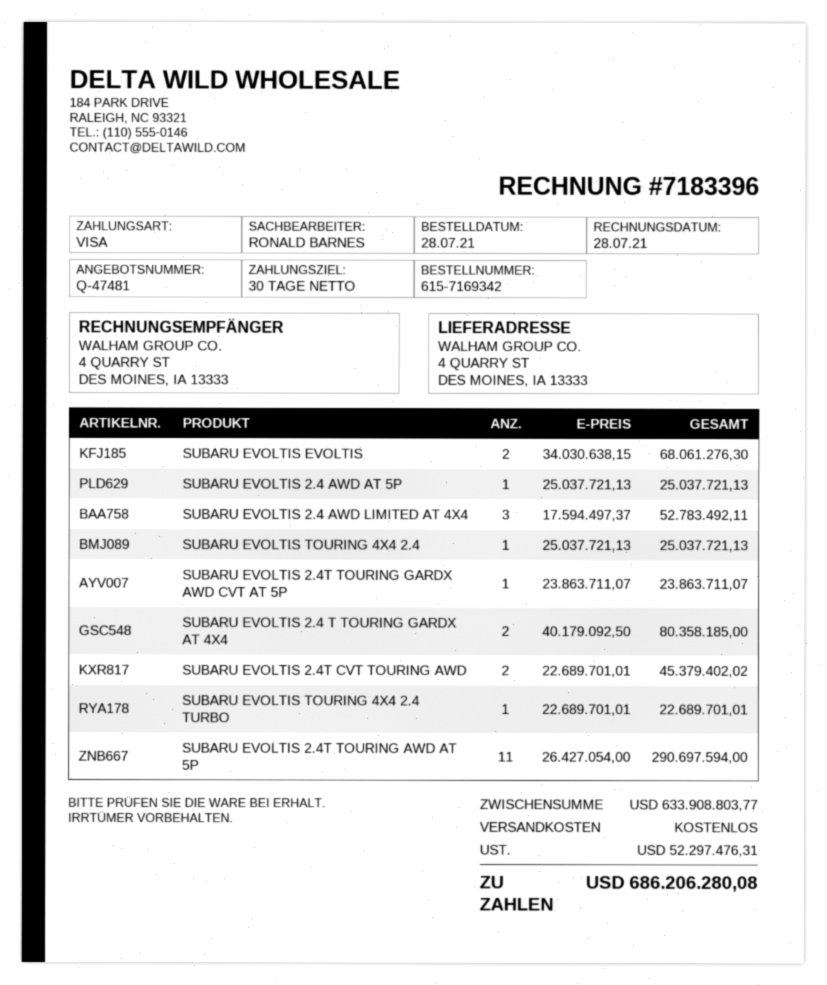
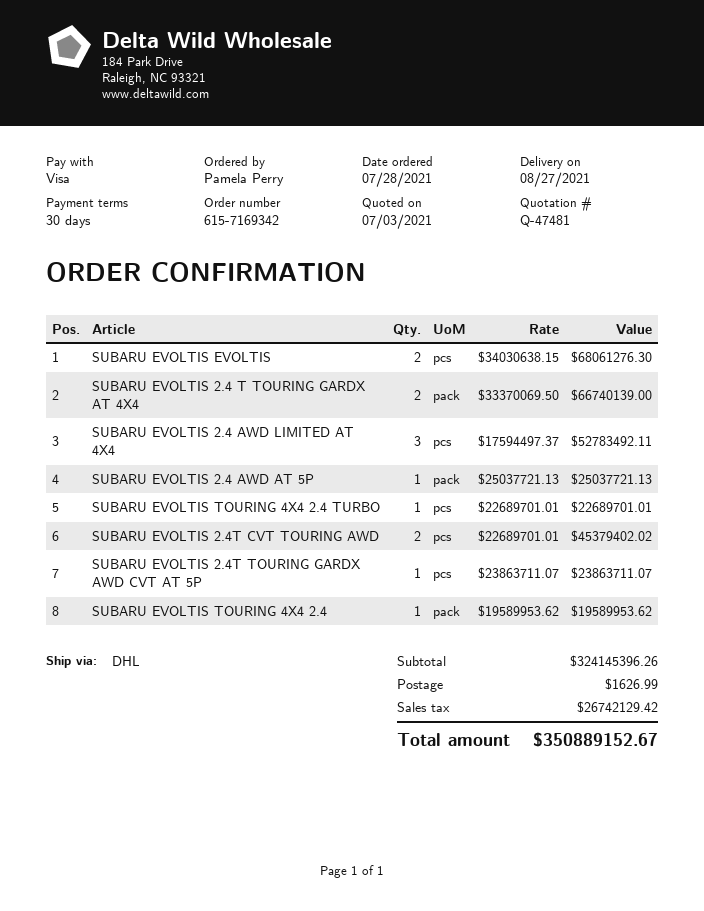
SUBARU EVOLTIS TOURING 4X4 2.4: 1 x 25037721.13 = 25037721.13 -> 1 x 19589953.62 = 19589953.62
SUBARU EVOLTIS 2.4 T TOURING GARDX AT 4X4: 2 x 40179092.50 = 80358185.00 -> 2 x 33370069.50 = 66740139.00
SUBARU EVOLTIS 2.4T TOURING AWD AT 5P: 11 x 26427054.00 = 290697594.00 -> none
subtotal: 633908803.77 -> 324145396.26
shipping: 0.00 -> 1626.99
tax: 52297476.31 -> 26742129.42
total: 686206280.08 -> 350889152.67

